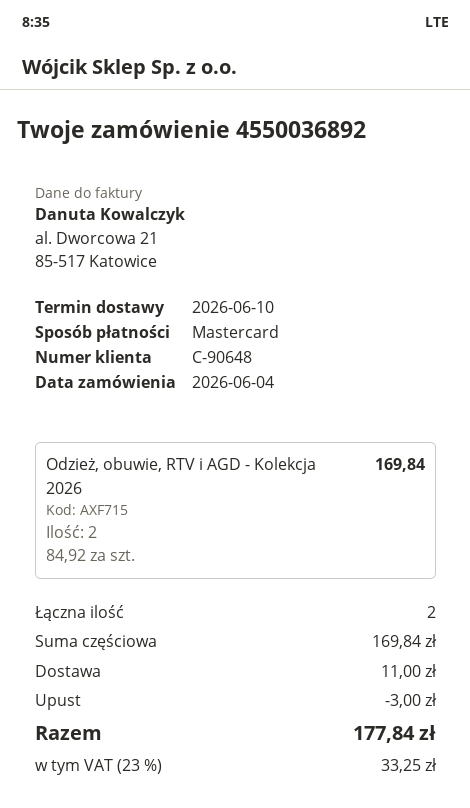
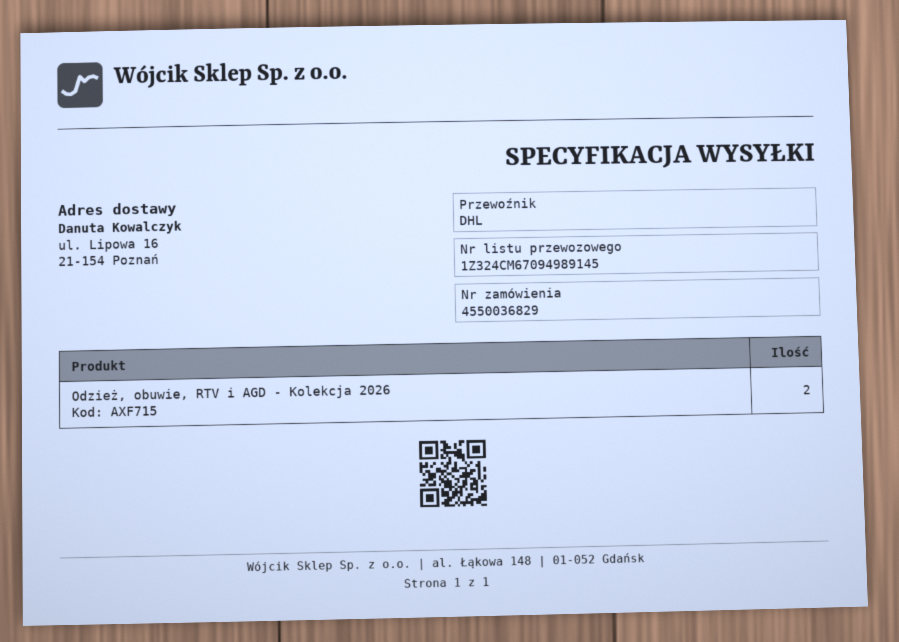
order number: 4550036892 -> 4550036829

